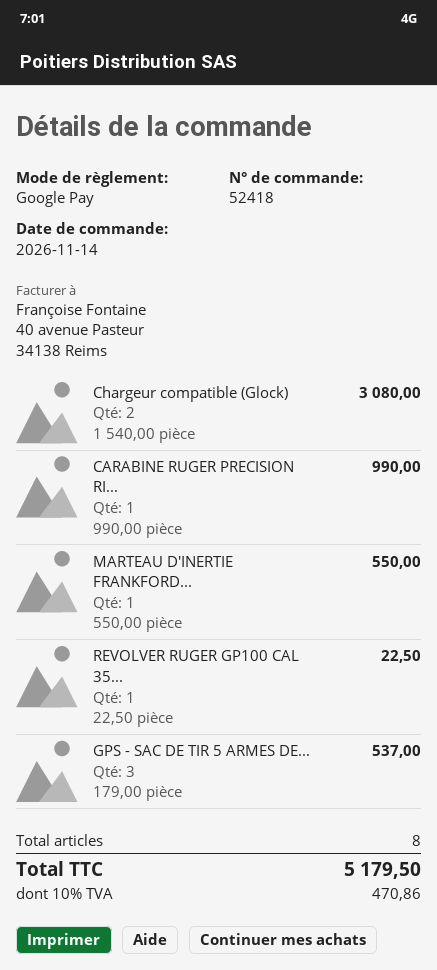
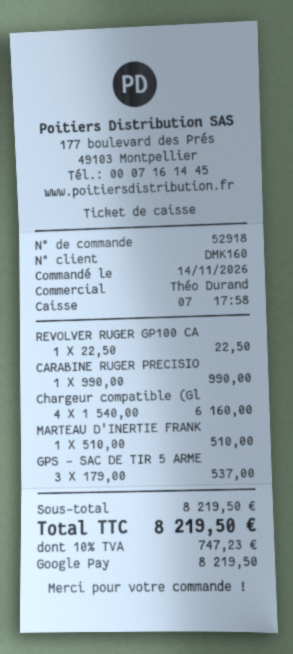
order number: 52418 -> 52918
Chargeur compatible (Glock): 2 x 1540.00 = 3080.00 -> 4 x 1540.00 = 6160.00
MARTEAU D'INERTIE FRANKFORD...: 1 x 550.00 = 550.00 -> 1 x 510.00 = 510.00
tax: 10% = 470.86 -> 10% = 747.23
total: 5179.50 -> 8219.50

